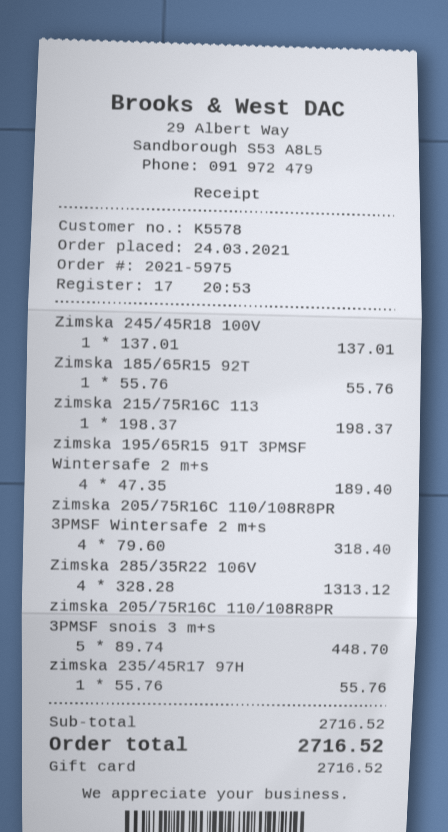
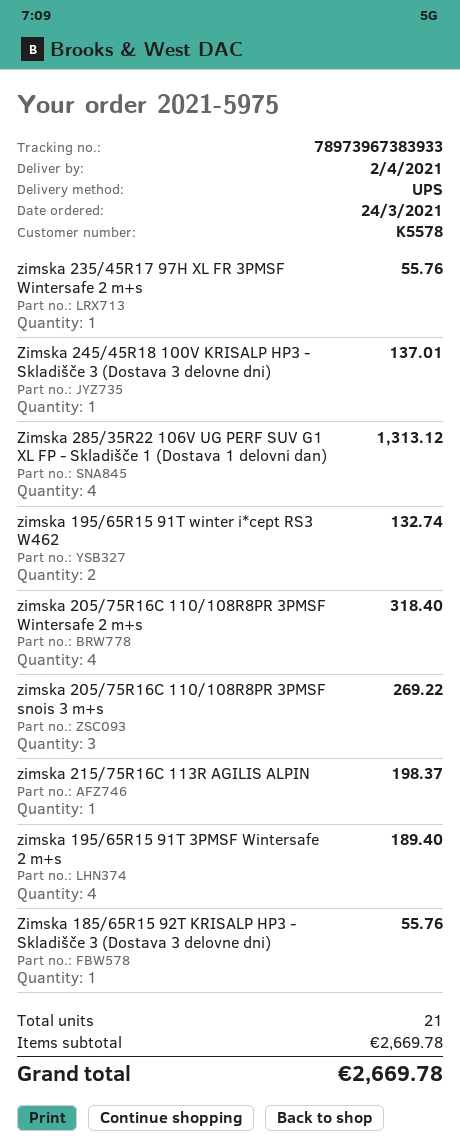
zimska 205/75R16C 110/108R8PR 3PMSF snois 3 m+s: 5 for 448.70 -> 3 for 269.22
zimska 195/65R15 91T winter i*cept RS3 W462: none -> 2 for 132.74
subtotal: 2716.52 -> 2669.78
total: 2716.52 -> 2669.78

